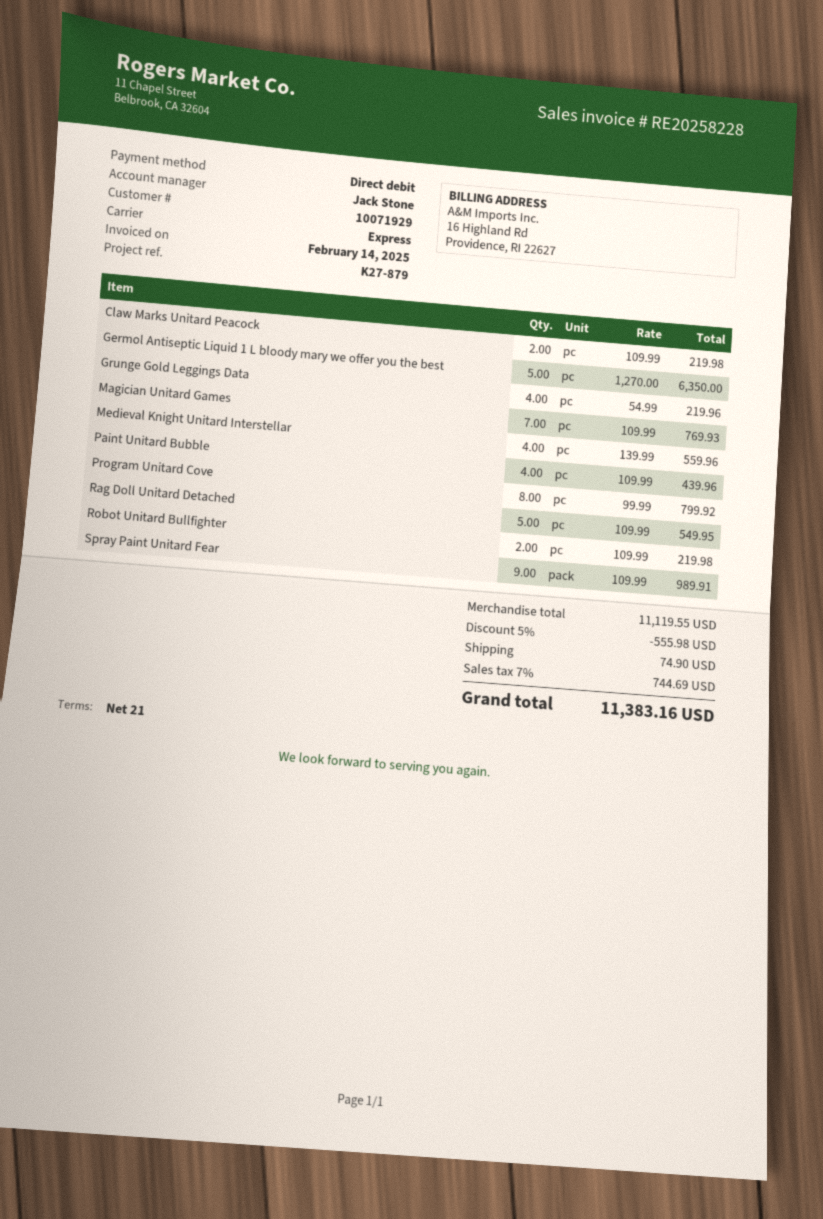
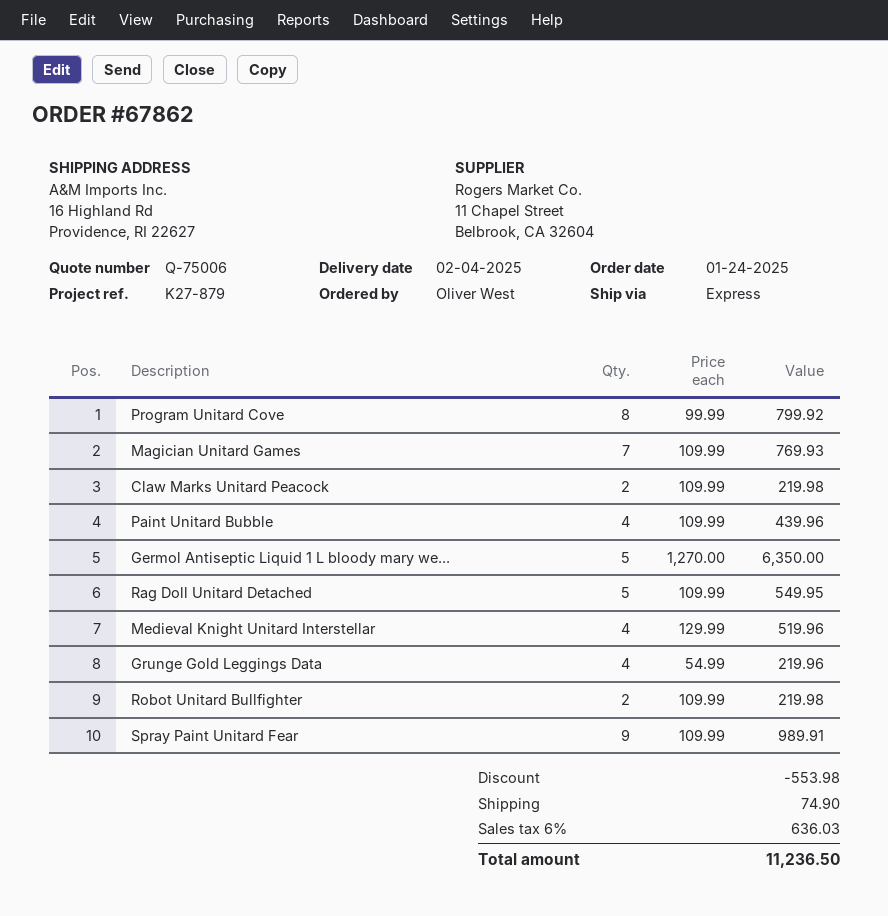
Medieval Knight Unitard Interstellar: 4 x 139.99 = 559.96 -> 4 x 129.99 = 519.96
discount: 555.98 -> 553.98
tax: 7% = 744.69 -> 6% = 636.03
total: 11383.16 -> 11236.50

